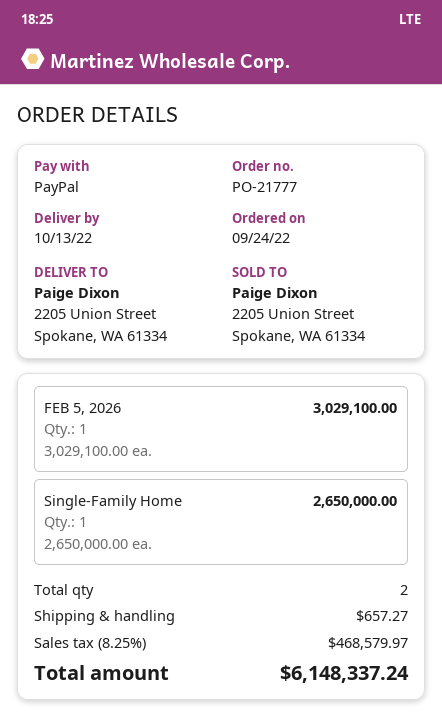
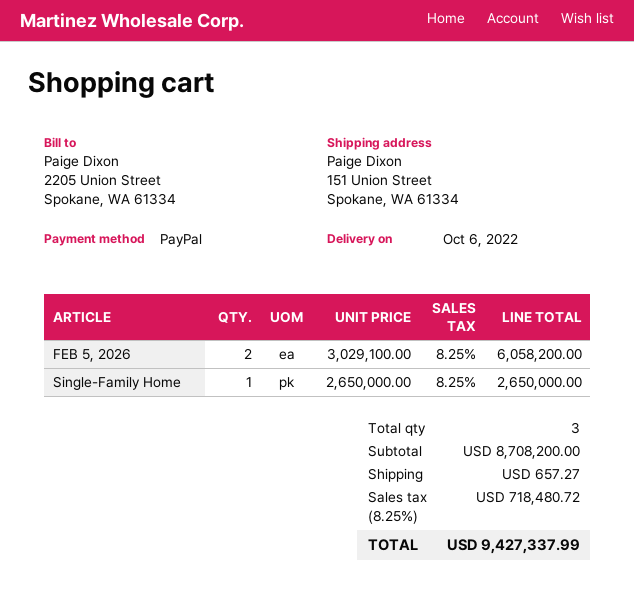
delivery date: 2022-10-13 -> 2022-10-06
ship to: 2205 Union Street, Spokane, WA 61334 -> 151 Union Street, Spokane, WA 61334
FEB 5, 2026: 1 x 3029100.00 = 3029100.00 -> 2 x 3029100.00 = 6058200.00
total quantity: 2 -> 3
tax: 8.25% = 468579.97 -> 8.25% = 718480.72
total: 6148337.24 -> 9427337.99

